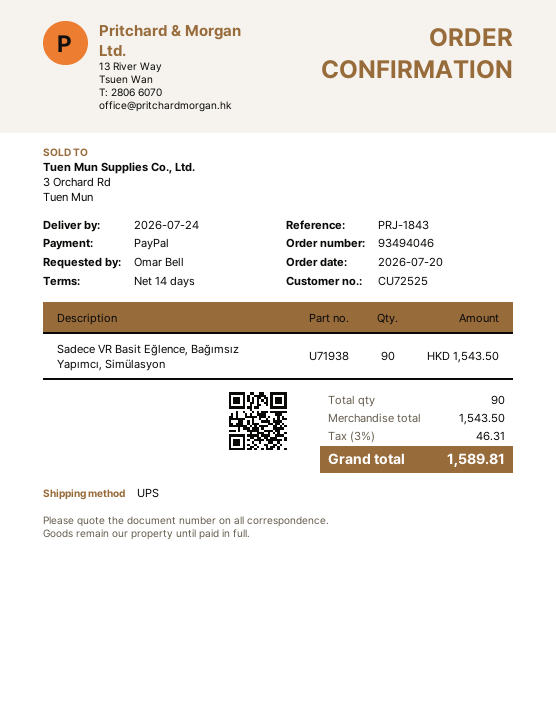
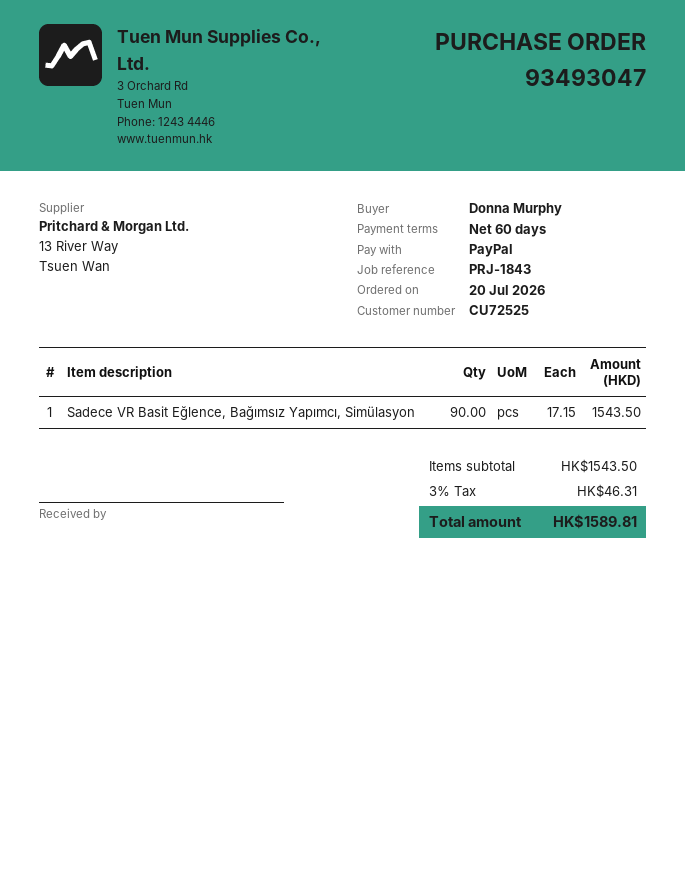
order number: 93494046 -> 93493047
payment terms: 14 days -> 60 days
ordered by: Omar Bell -> Donna Murphy

